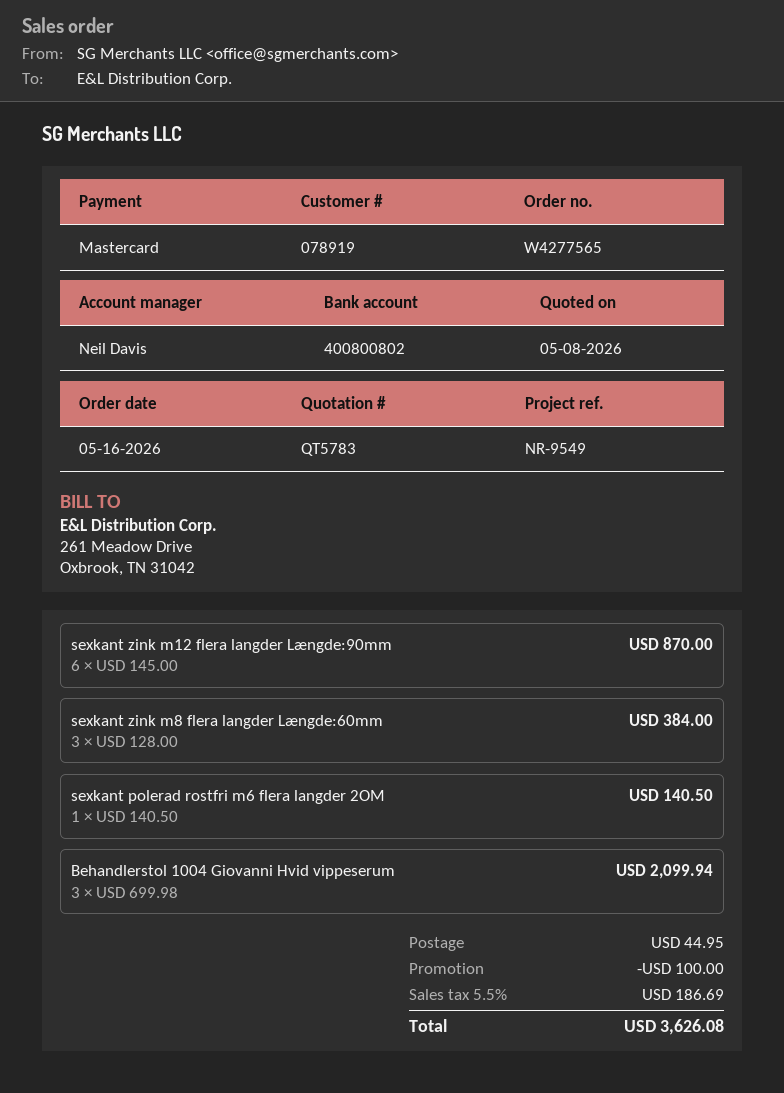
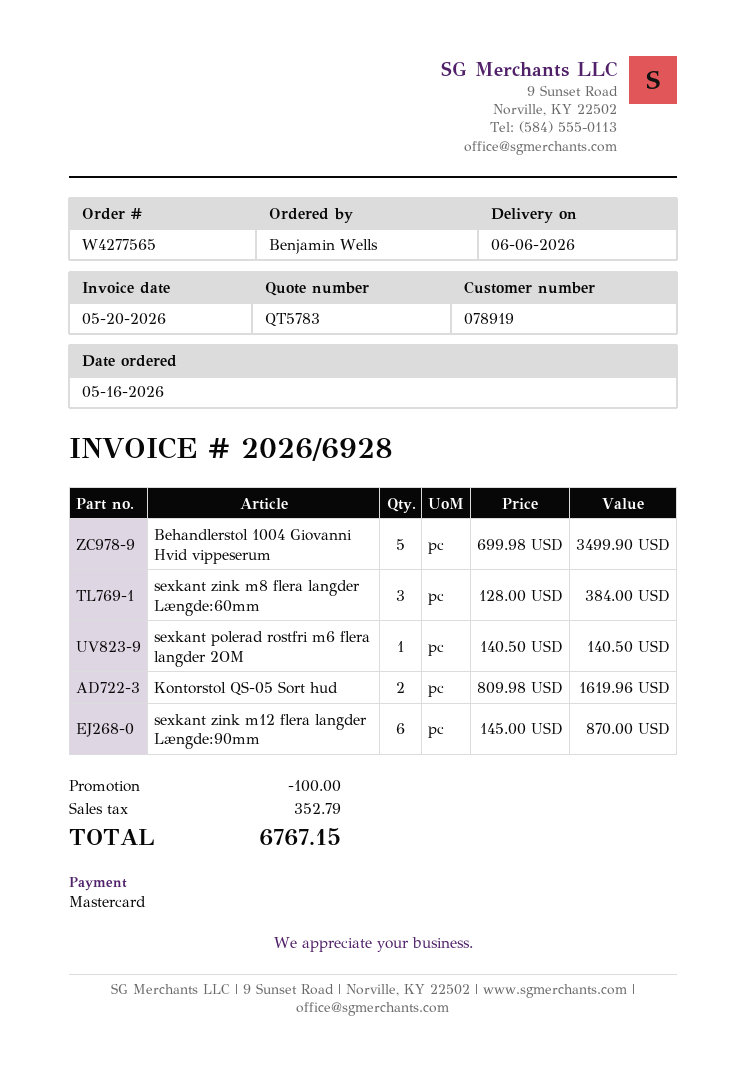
Behandlerstol 1004 Giovanni Hvid vippeserum: 3 x 699.98 = 2099.94 -> 5 x 699.98 = 3499.90
Kontorstol QS-05 Sort hud: none -> 2 x 809.98 = 1619.96
shipping: 44.95 -> none
tax: 186.69 -> 352.79
total: 3626.08 -> 6767.15

